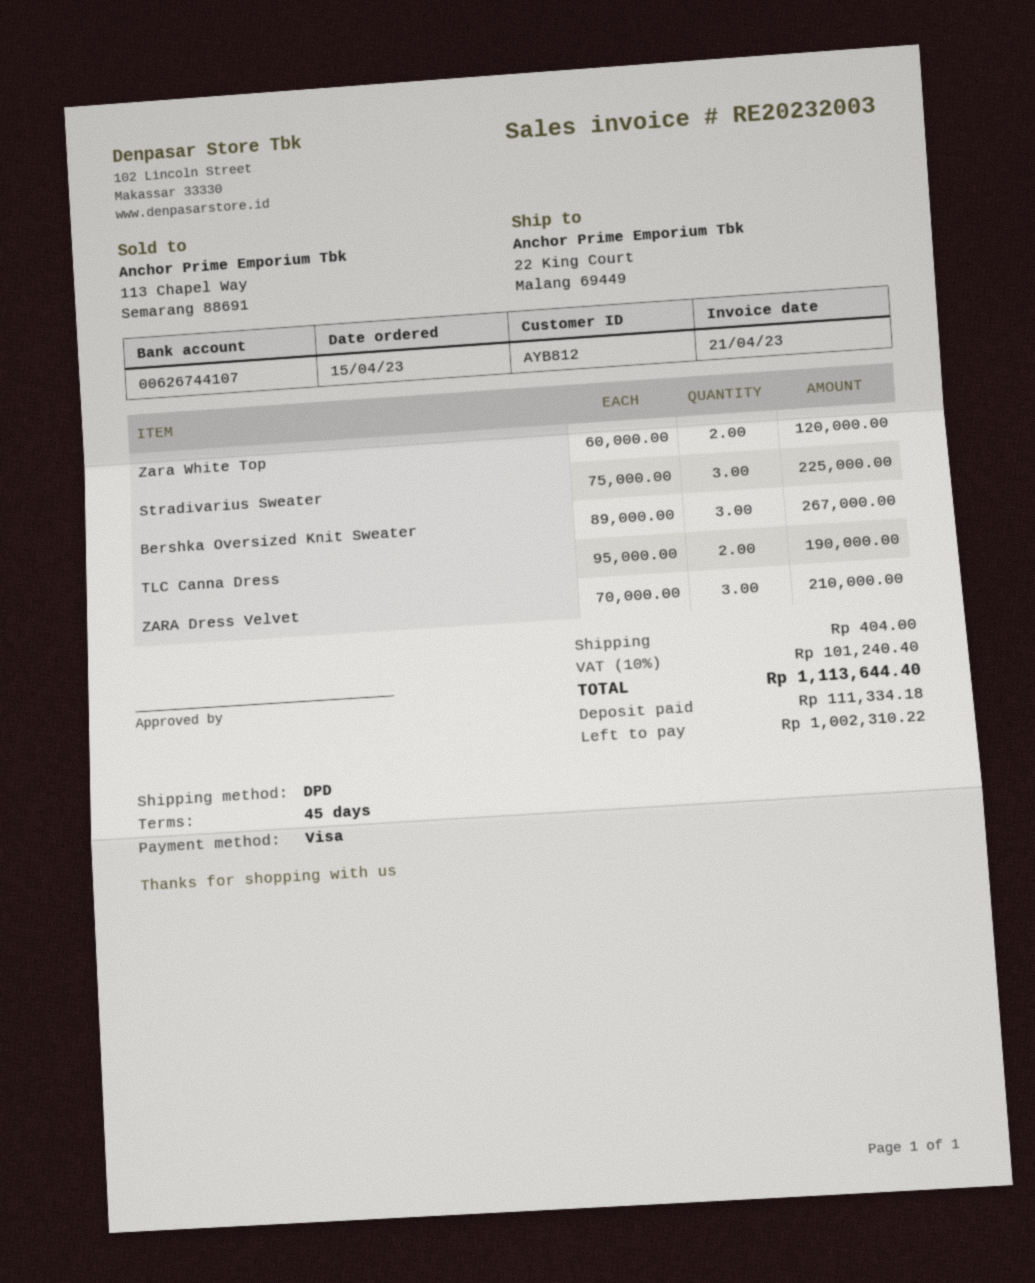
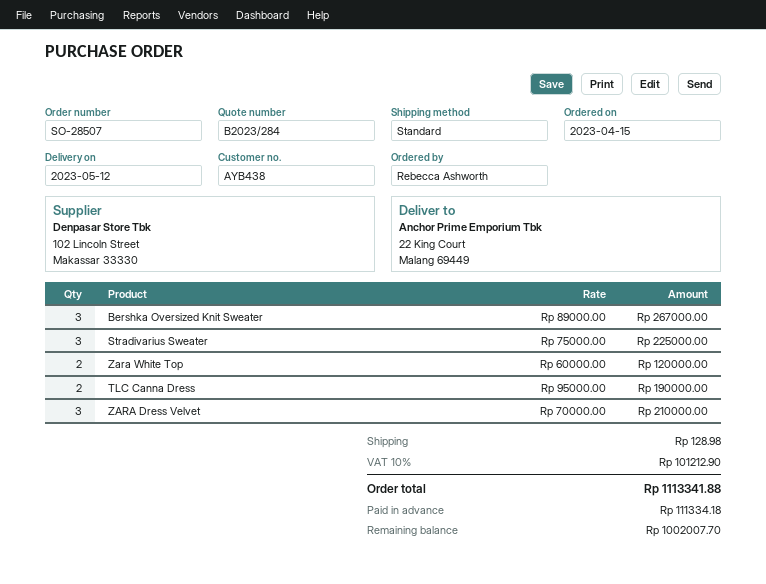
customer number: AYB812 -> AYB438
shipping method: DPD -> standard
shipping: 404.00 -> 128.98
tax: 10% = 101240.40 -> 10% = 101212.90
total: 1113644.40 -> 1113341.88
balance: 1002310.22 -> 1002007.70

